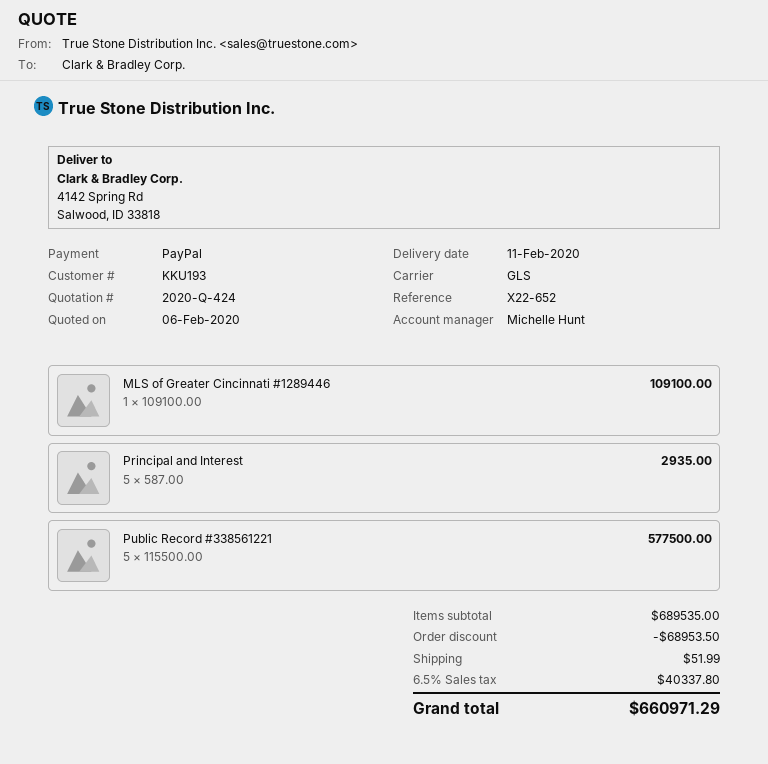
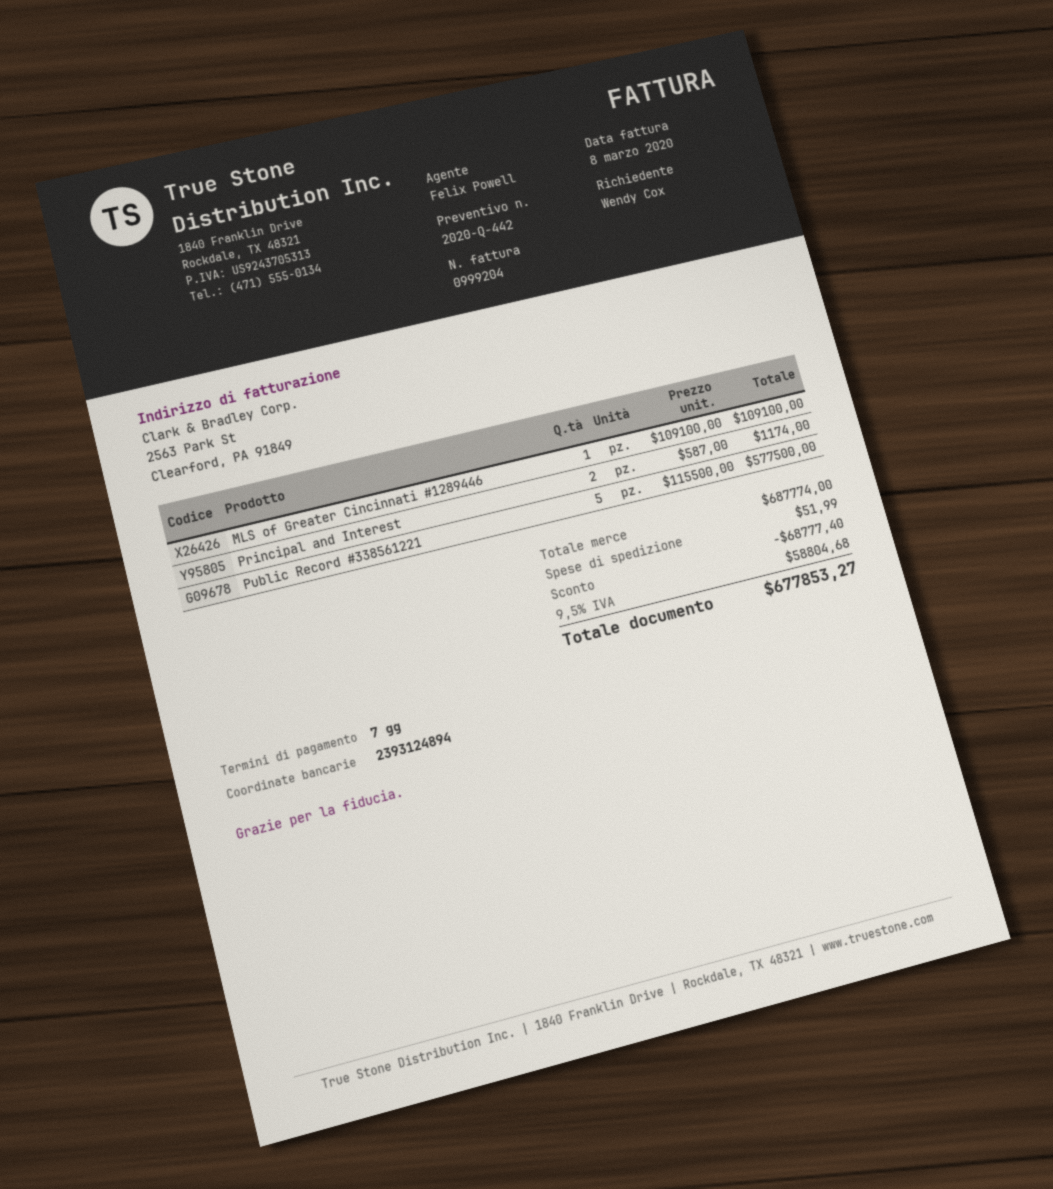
quote number: 2020-Q-424 -> 2020-Q-442
sales rep: Michelle Hunt -> Felix Powell
Principal and Interest: 5 x 587.00 = 2935.00 -> 2 x 587.00 = 1174.00
subtotal: 689535.00 -> 687774.00
discount: 68953.50 -> 68777.40
tax: 6.5% = 40337.80 -> 9.5% = 58804.68
total: 660971.29 -> 677853.27

